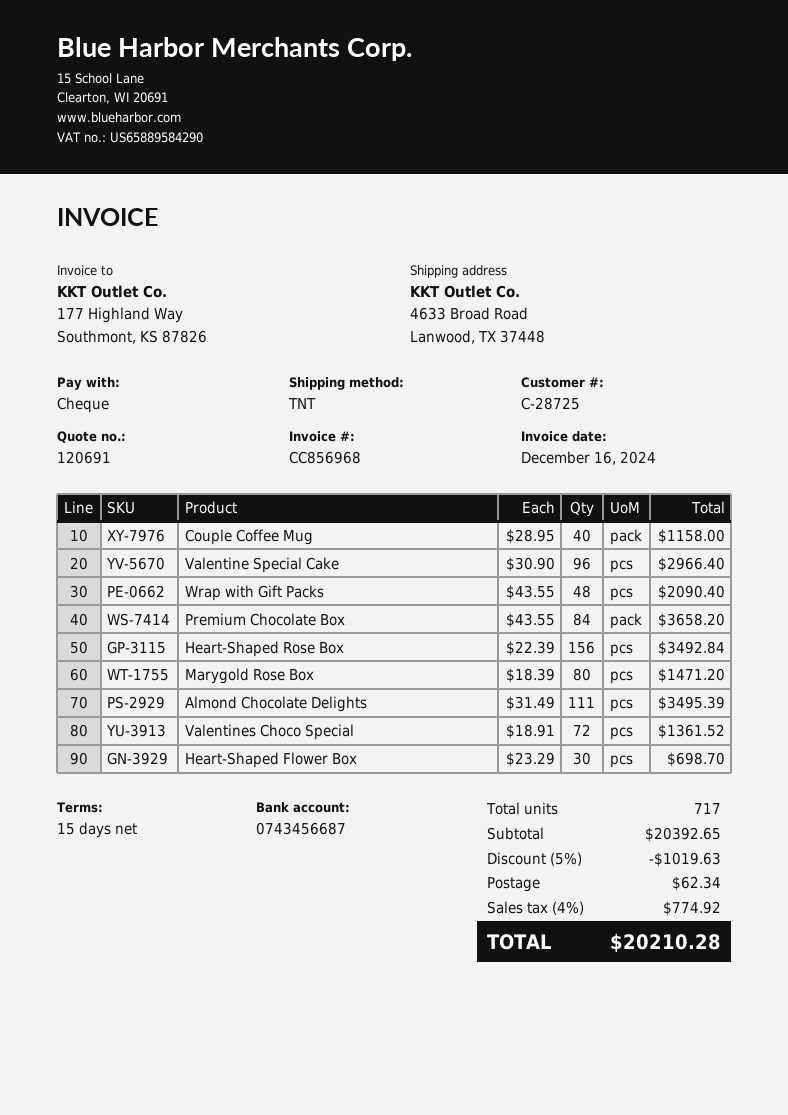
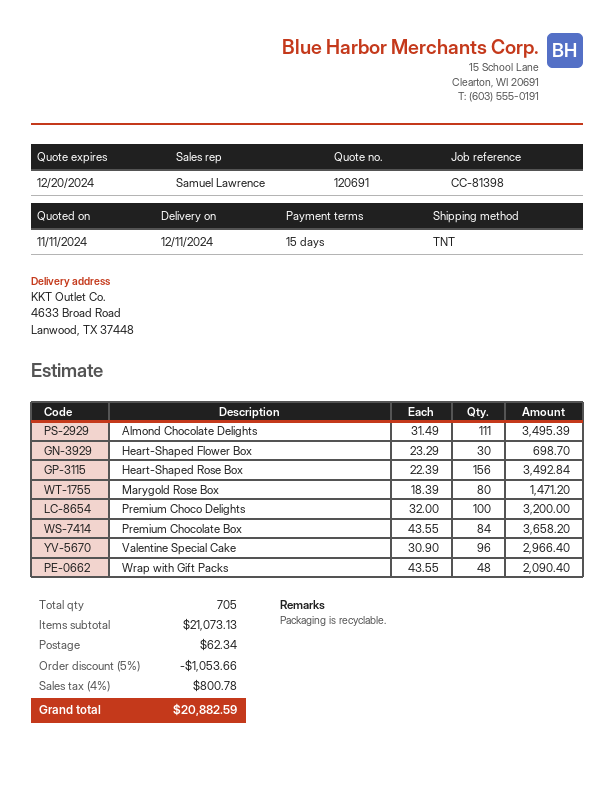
Couple Coffee Mug: 40 x 28.95 = 1158.00 -> none
Valentines Choco Special: 72 x 18.91 = 1361.52 -> none
Premium Choco Delights: none -> 100 x 32.00 = 3200.00
total quantity: 717 -> 705
subtotal: 20392.65 -> 21073.13
discount: 5% = 1019.63 -> 5% = 1053.66
tax: 4% = 774.92 -> 4% = 800.78
total: 20210.28 -> 20882.59

